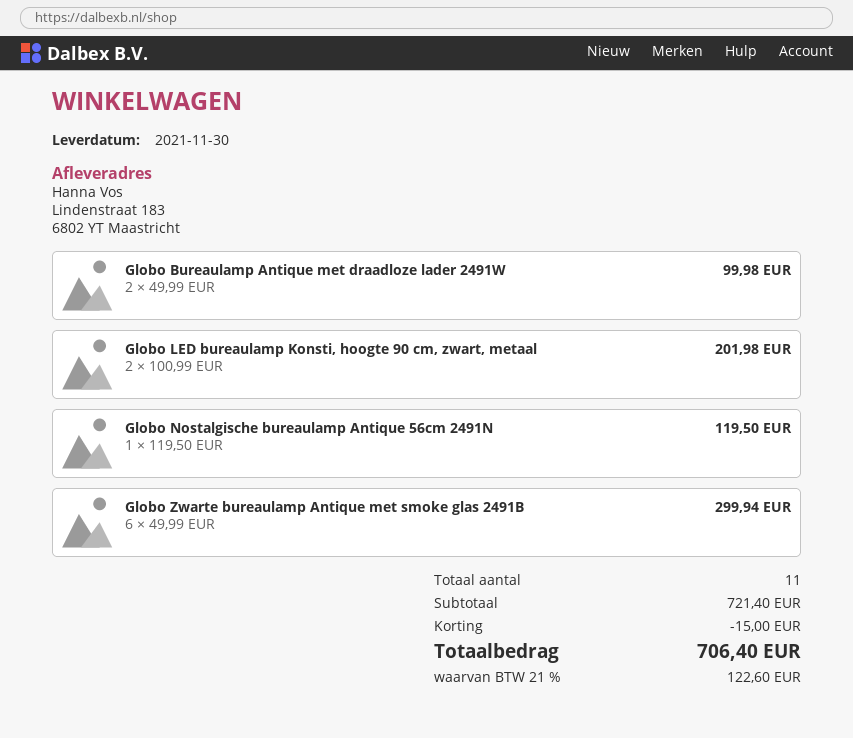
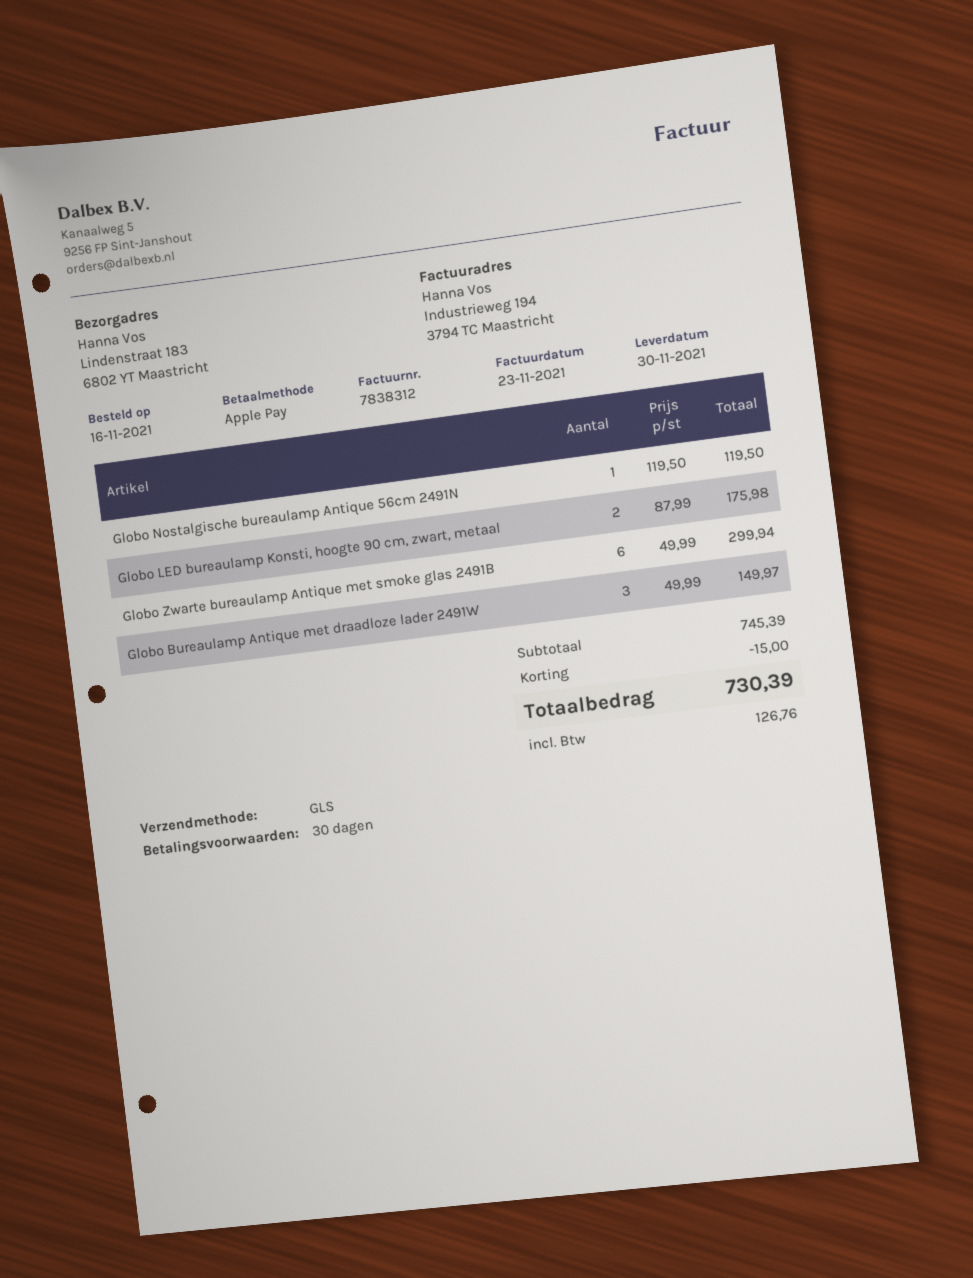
Globo Bureaulamp Antique met draadloze lader 2491W: 2 x 49.99 = 99.98 -> 3 x 49.99 = 149.97
Globo LED bureaulamp Konsti, hoogte 90 cm, zwart, metaal: 2 x 100.99 = 201.98 -> 2 x 87.99 = 175.98
subtotal: 721.40 -> 745.39
tax: 122.60 -> 126.76
total: 706.40 -> 730.39

